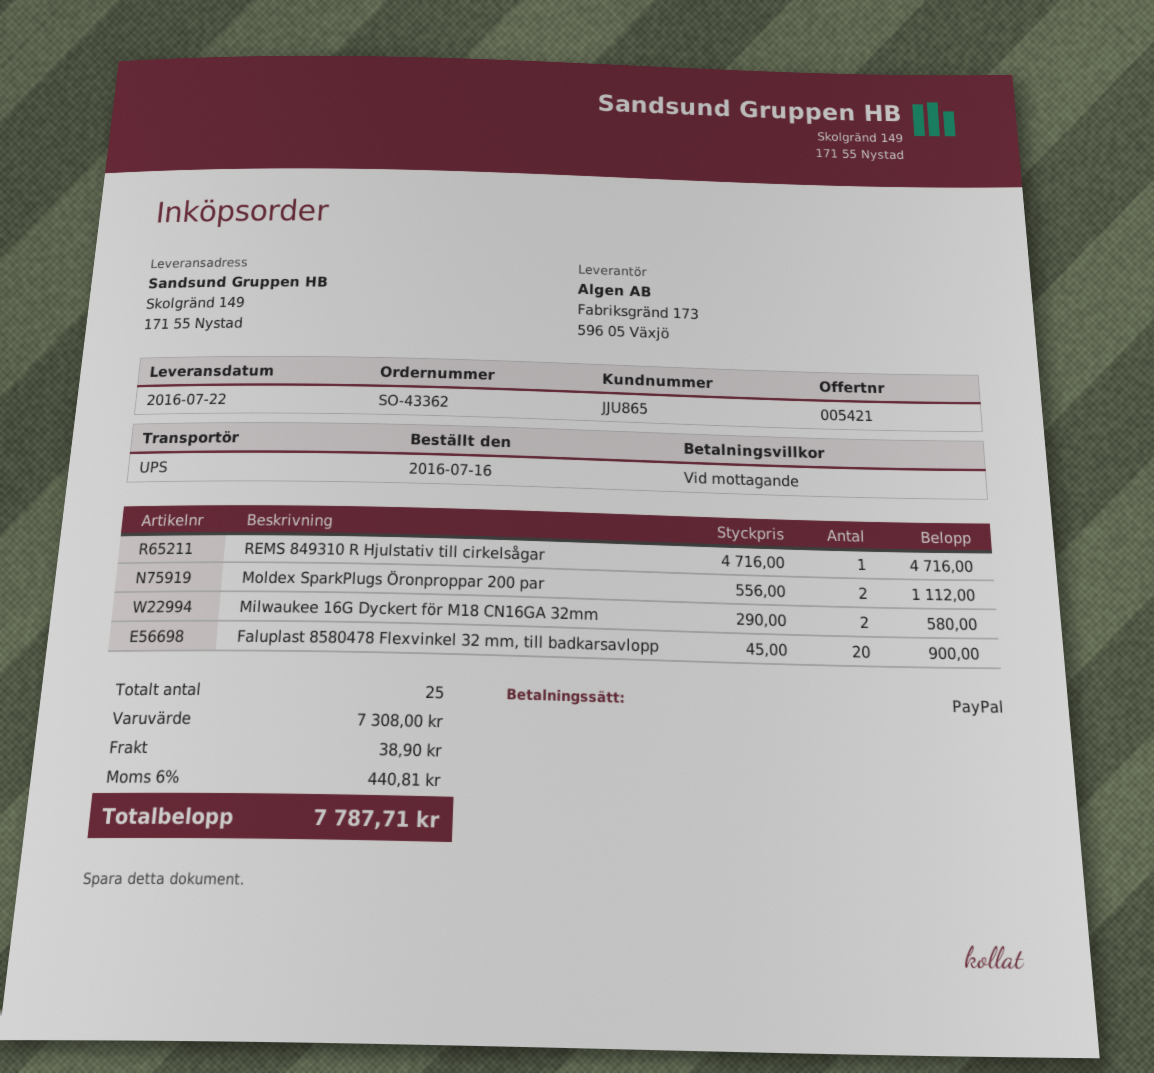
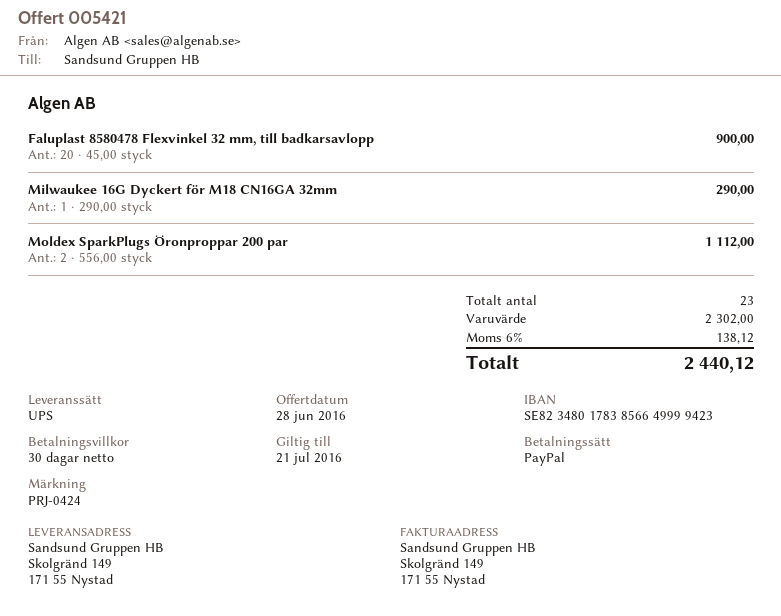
payment terms: on receipt -> 30 days
REMS 849310 R Hjulstativ till cirkelsågar: 1 x 4716.00 = 4716.00 -> none
Milwaukee 16G Dyckert för M18 CN16GA 32mm: 2 x 290.00 = 580.00 -> 1 x 290.00 = 290.00
total quantity: 25 -> 23
subtotal: 7308.00 -> 2302.00
shipping: 38.90 -> none
tax: 6% = 440.81 -> 6% = 138.12
total: 7787.71 -> 2440.12

